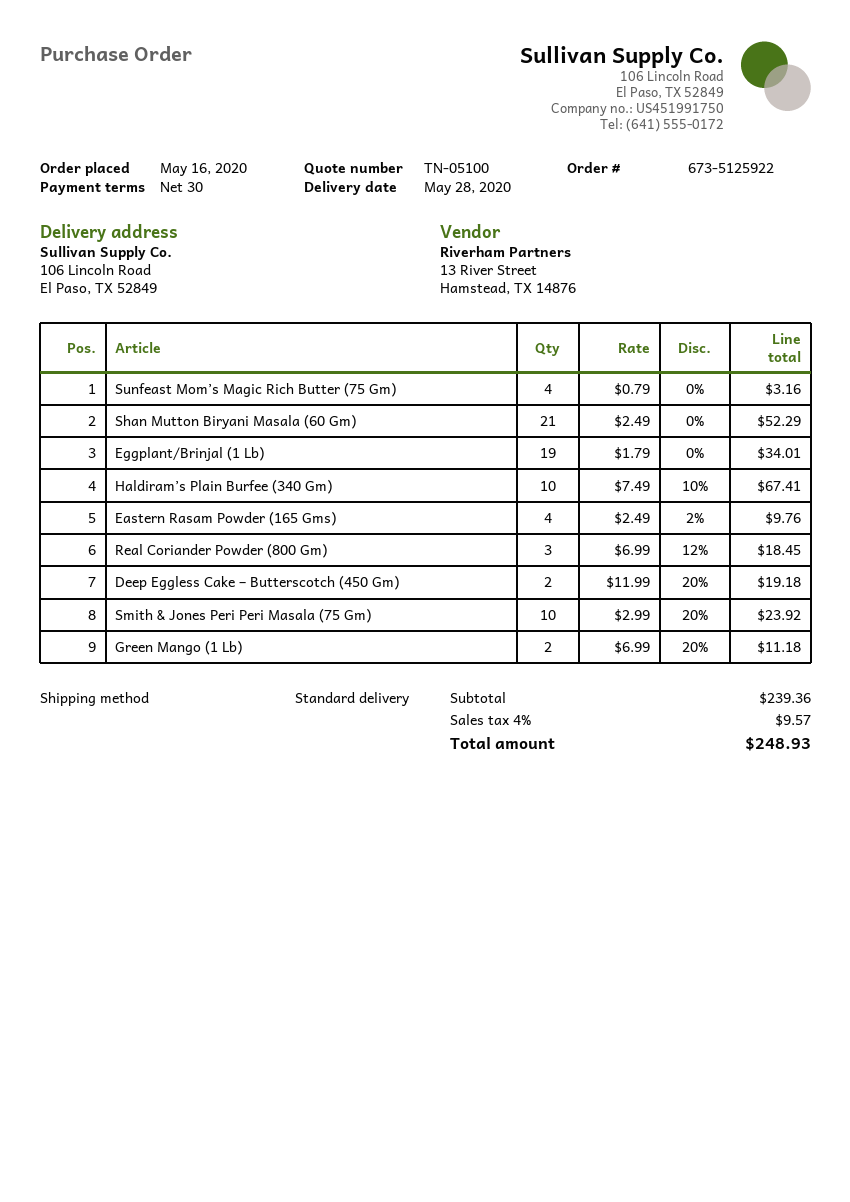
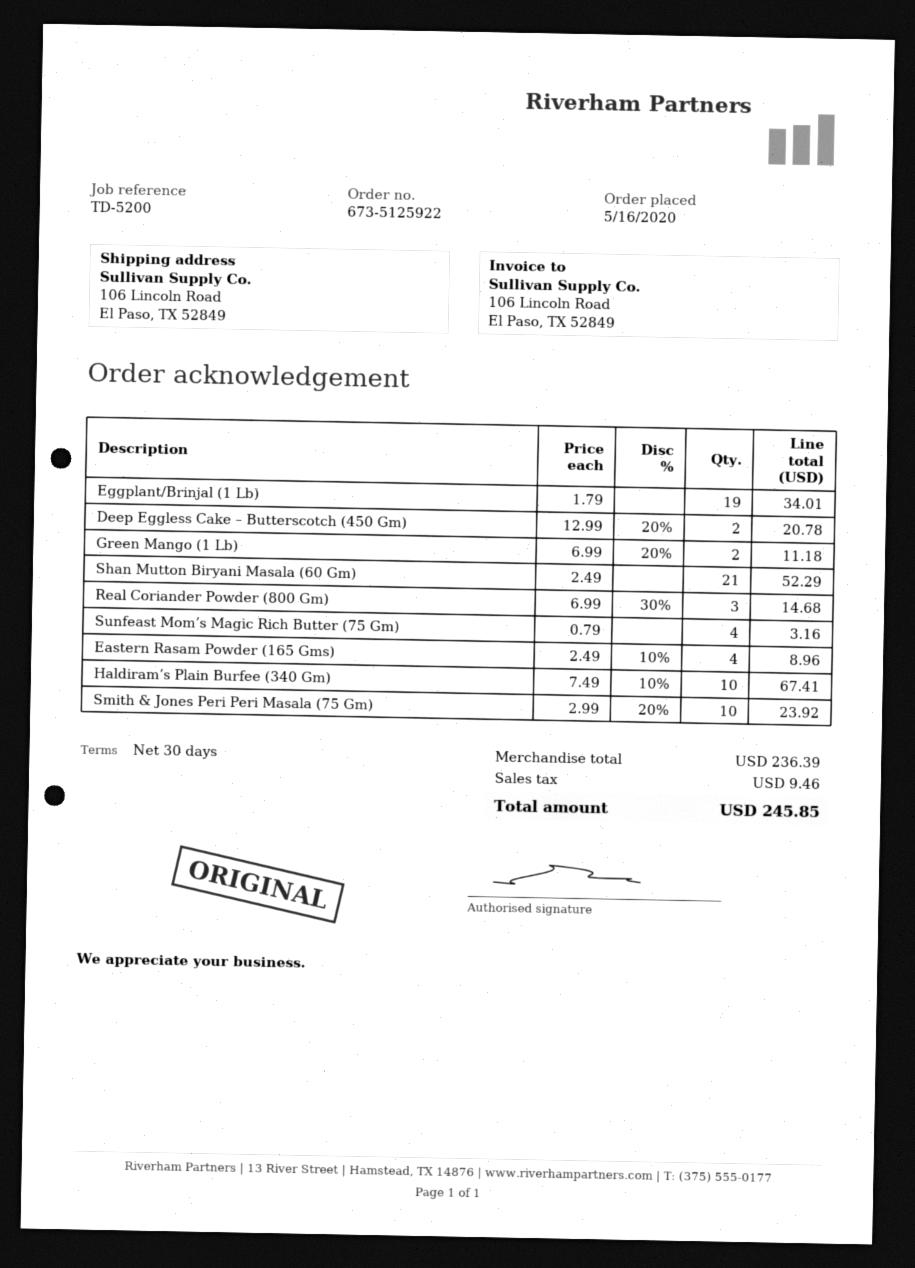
Eastern Rasam Powder (165 Gms): 4 x 2.49 - 2% = 9.76 -> 4 x 2.49 - 10% = 8.96
Real Coriander Powder (800 Gm): 3 x 6.99 - 12% = 18.45 -> 3 x 6.99 - 30% = 14.68
Deep Eggless Cake – Butterscotch (450 Gm): 2 x 11.99 - 20% = 19.18 -> 2 x 12.99 - 20% = 20.78
subtotal: 239.36 -> 236.39
tax: 9.57 -> 9.46
total: 248.93 -> 245.85

